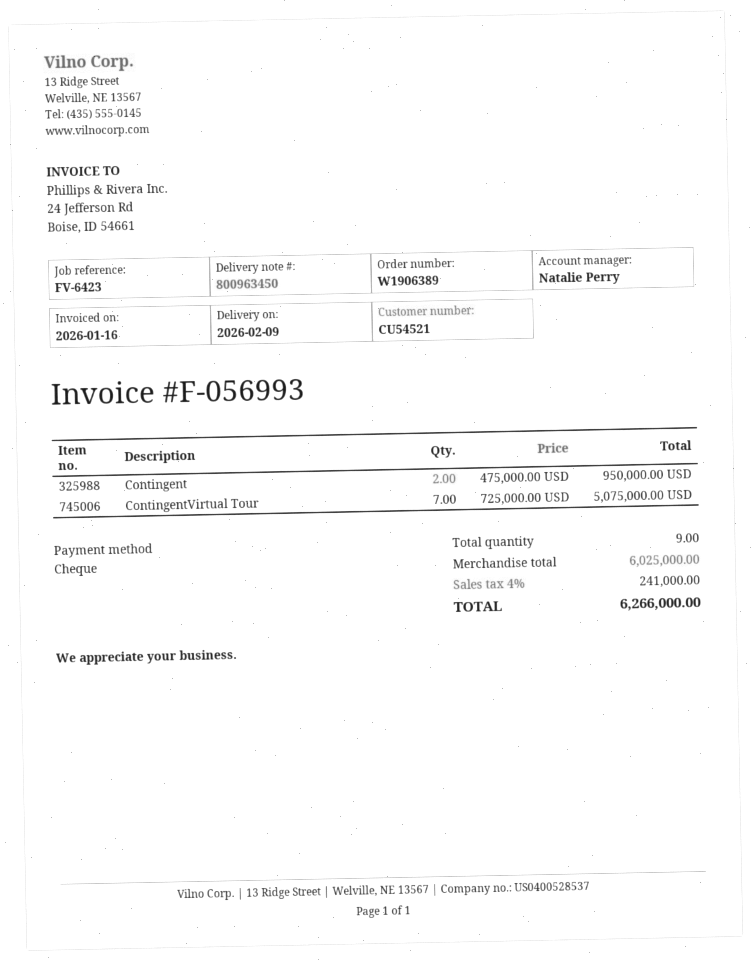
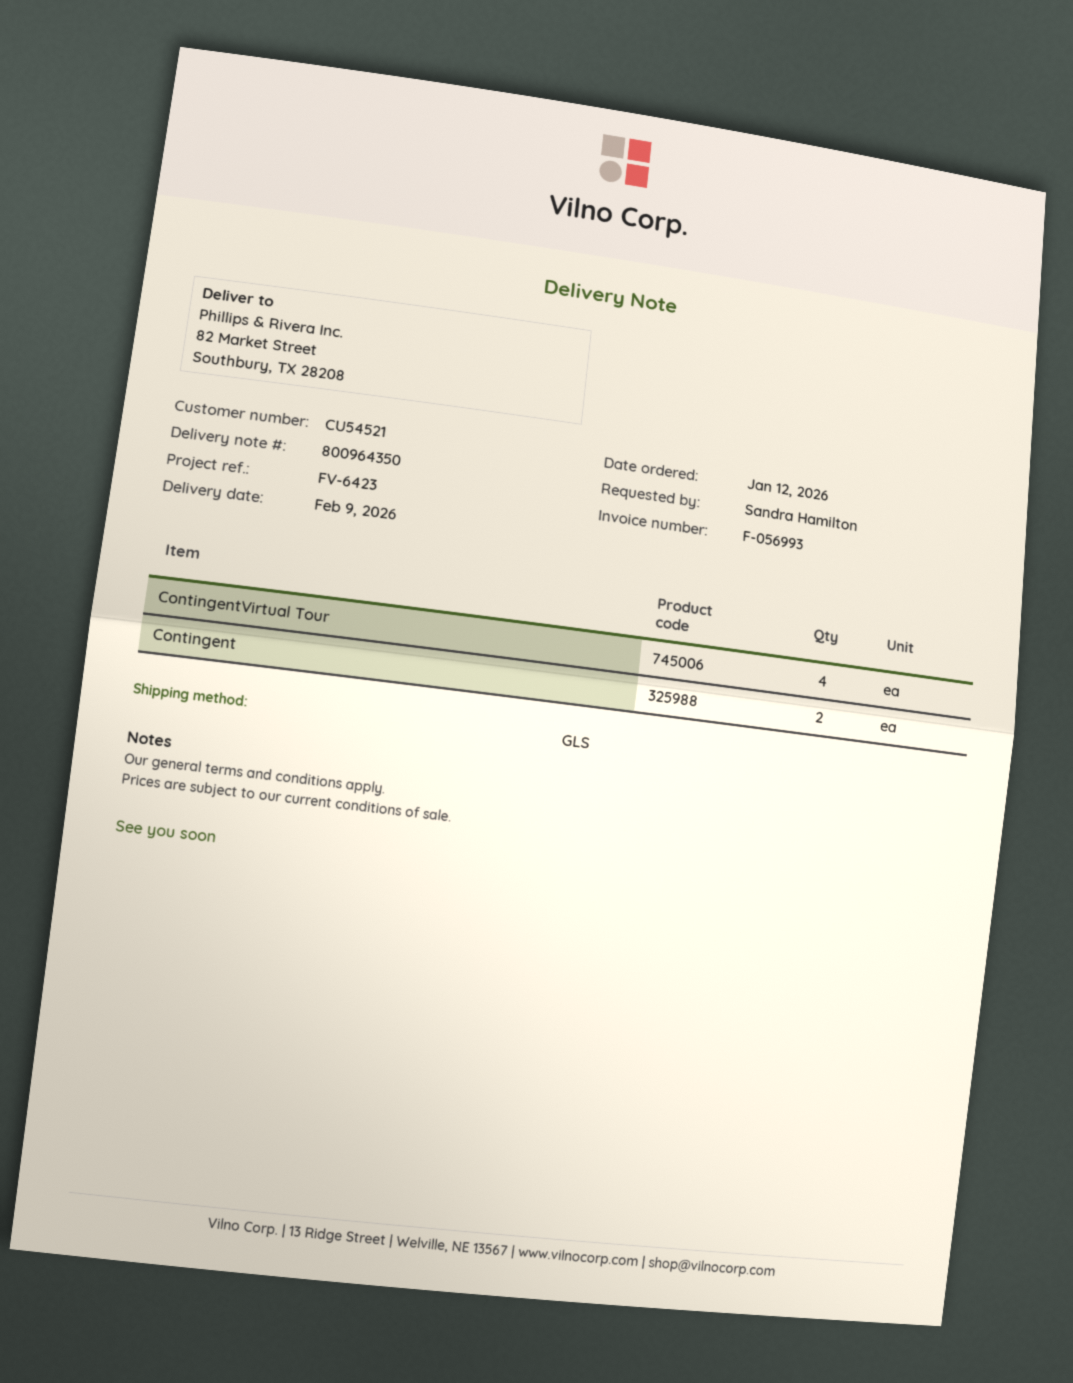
delivery note number: 800963450 -> 800964350
ContingentVirtual Tour: 7 -> 4

